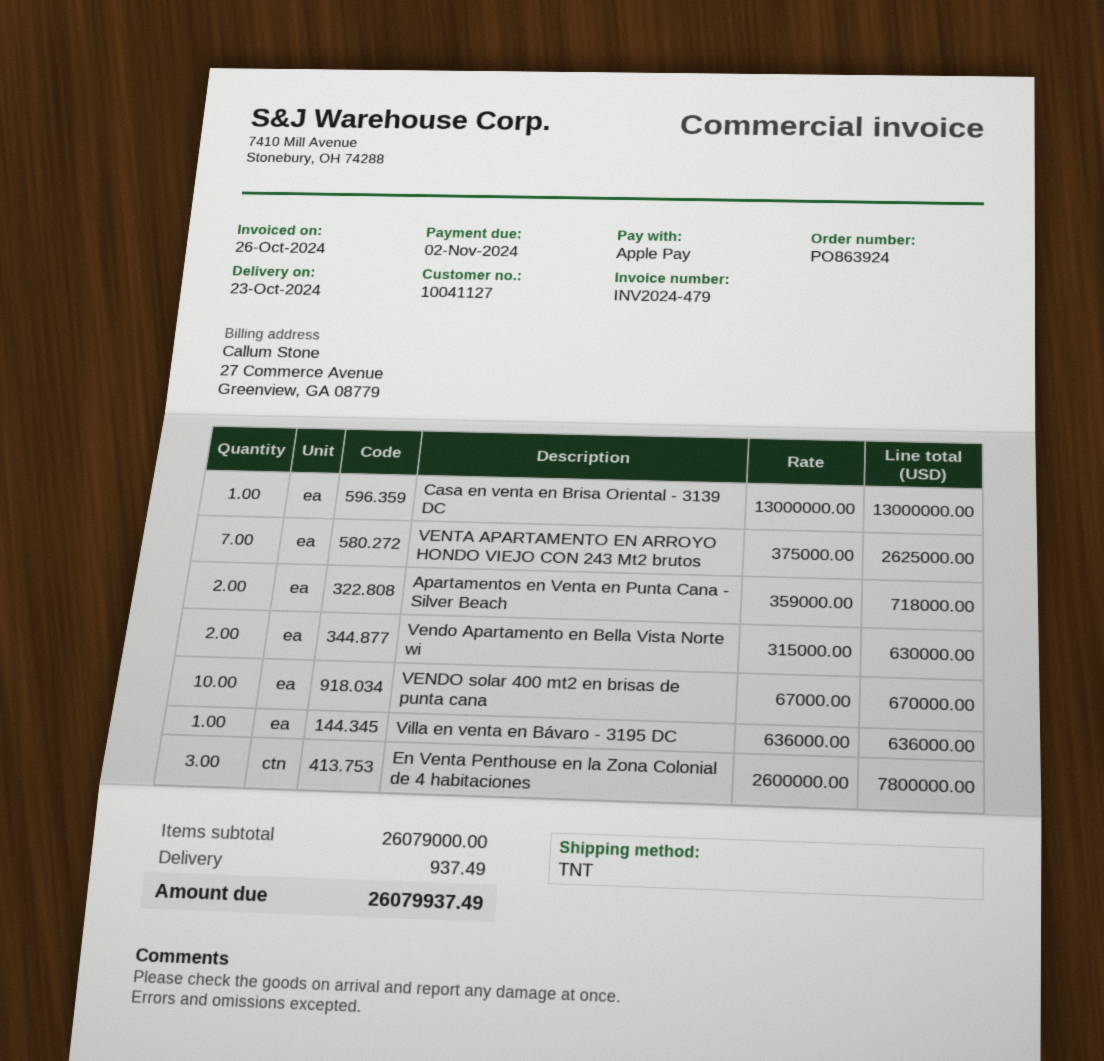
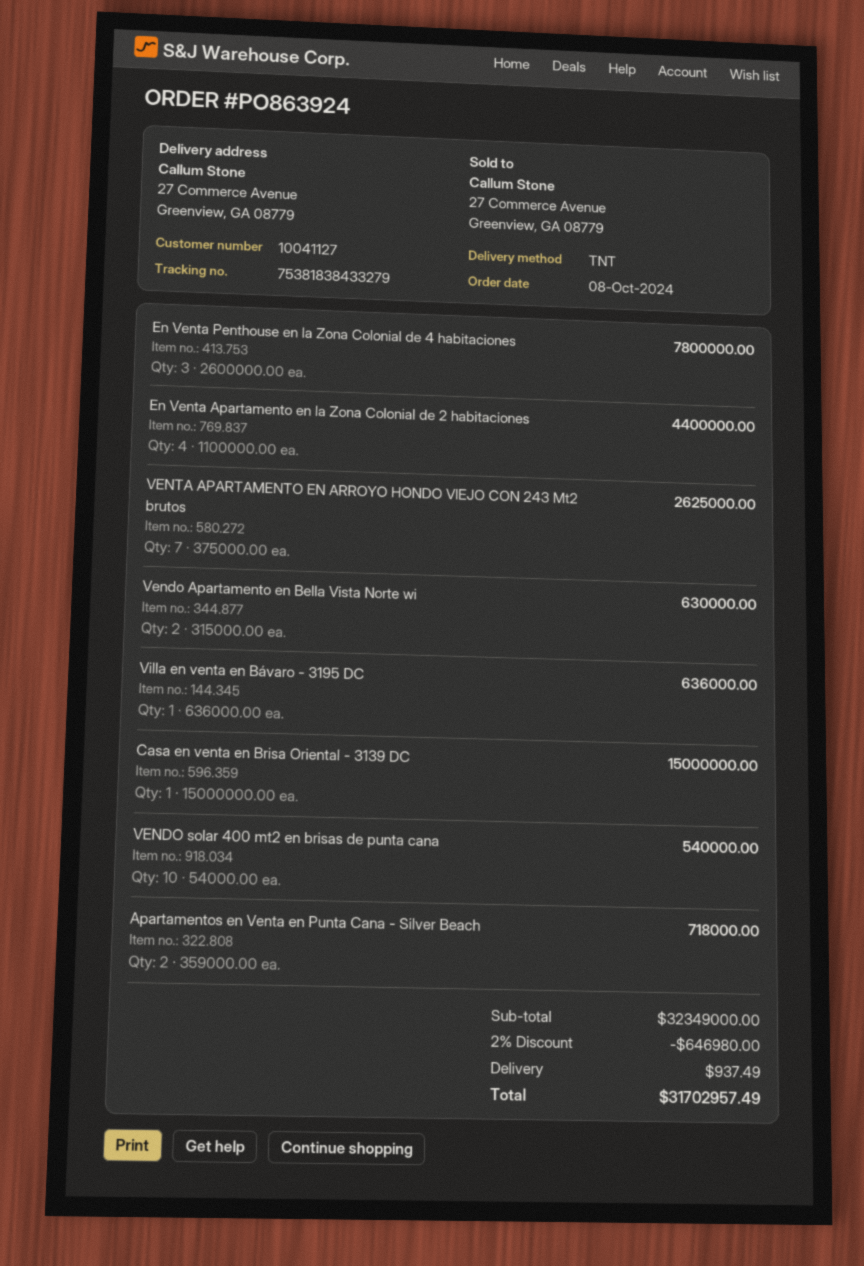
Casa en venta en Brisa Oriental - 3139 DC: 1 x 13000000.00 = 13000000.00 -> 1 x 15000000.00 = 15000000.00
VENDO solar 400 mt2 en brisas de punta cana: 10 x 67000.00 = 670000.00 -> 10 x 54000.00 = 540000.00
En Venta Apartamento en la Zona Colonial de 2 habitaciones: none -> 4 x 1100000.00 = 4400000.00
subtotal: 26079000.00 -> 32349000.00
discount: none -> 2% = 646980.00
total: 26079937.49 -> 31702957.49

